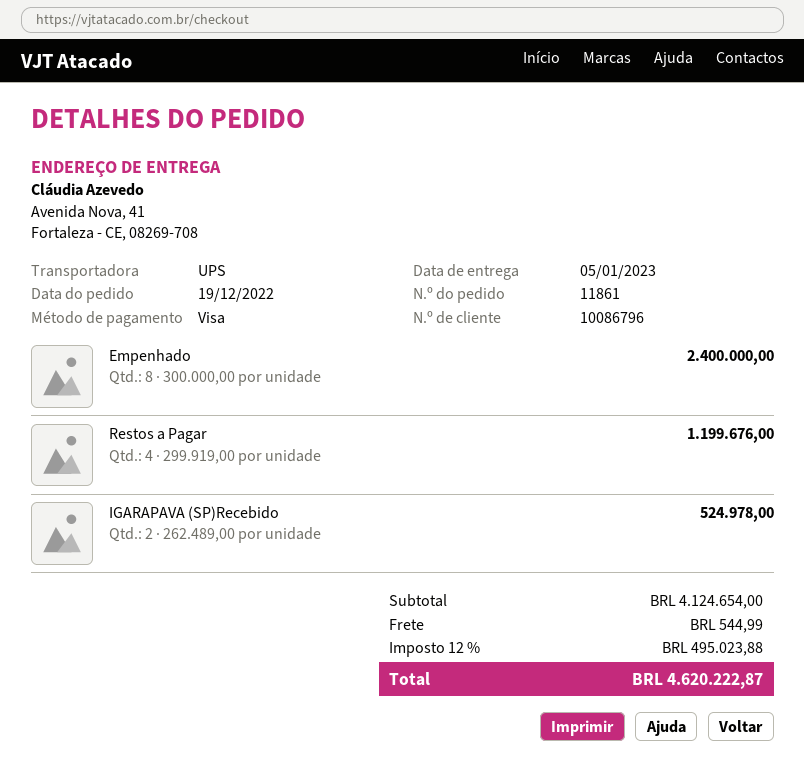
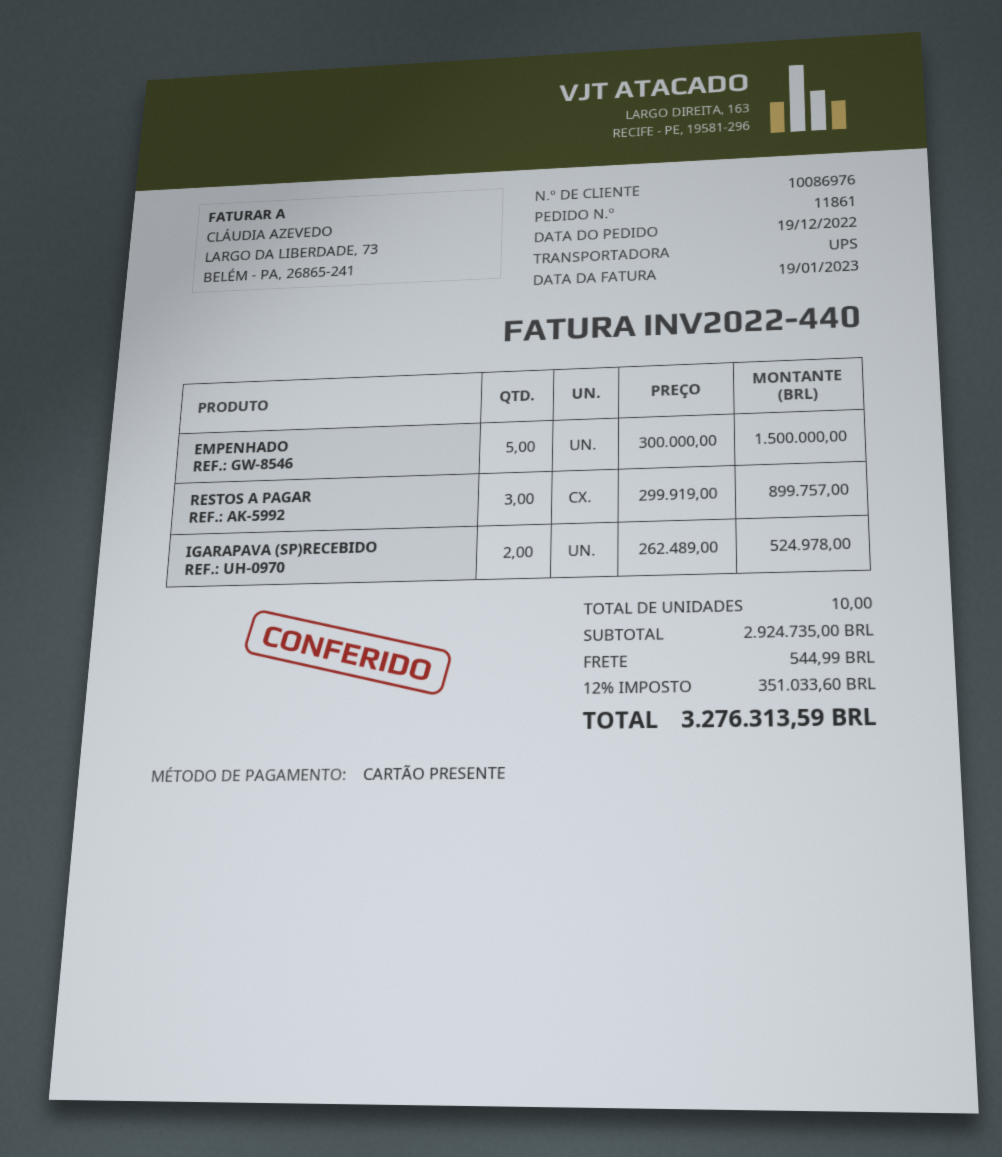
customer number: 10086796 -> 10086976
payment method: Visa -> gift card
Empenhado: 8 x 300000.00 = 2400000.00 -> 5 x 300000.00 = 1500000.00
Restos a Pagar: 4 x 299919.00 = 1199676.00 -> 3 x 299919.00 = 899757.00
subtotal: 4124654.00 -> 2924735.00
tax: 12% = 495023.88 -> 12% = 351033.60
total: 4620222.87 -> 3276313.59

